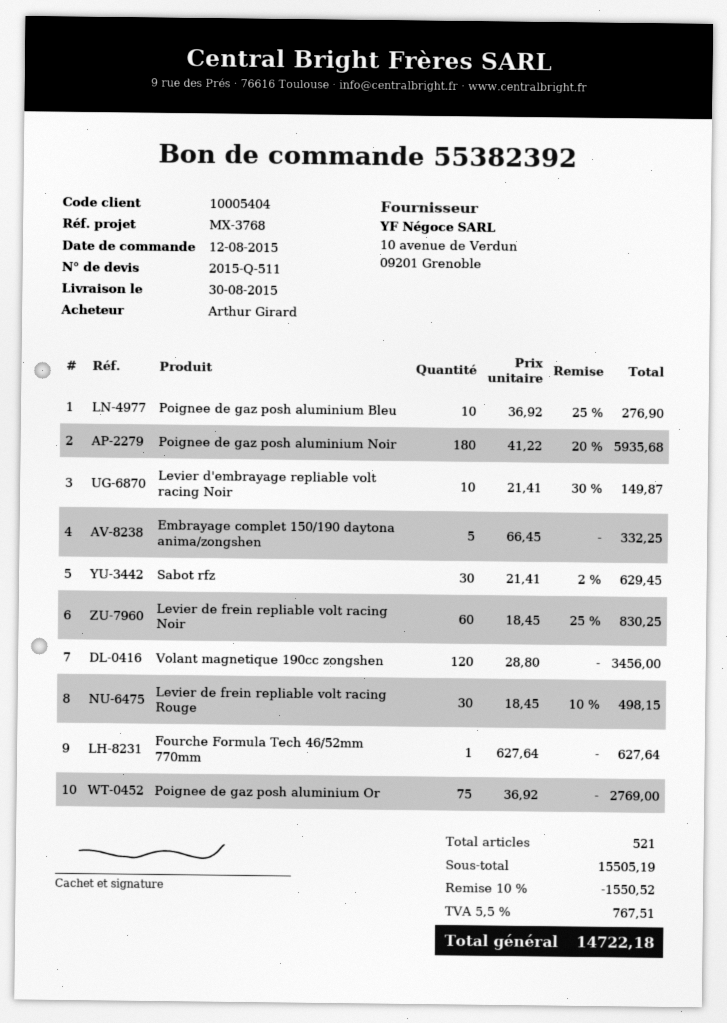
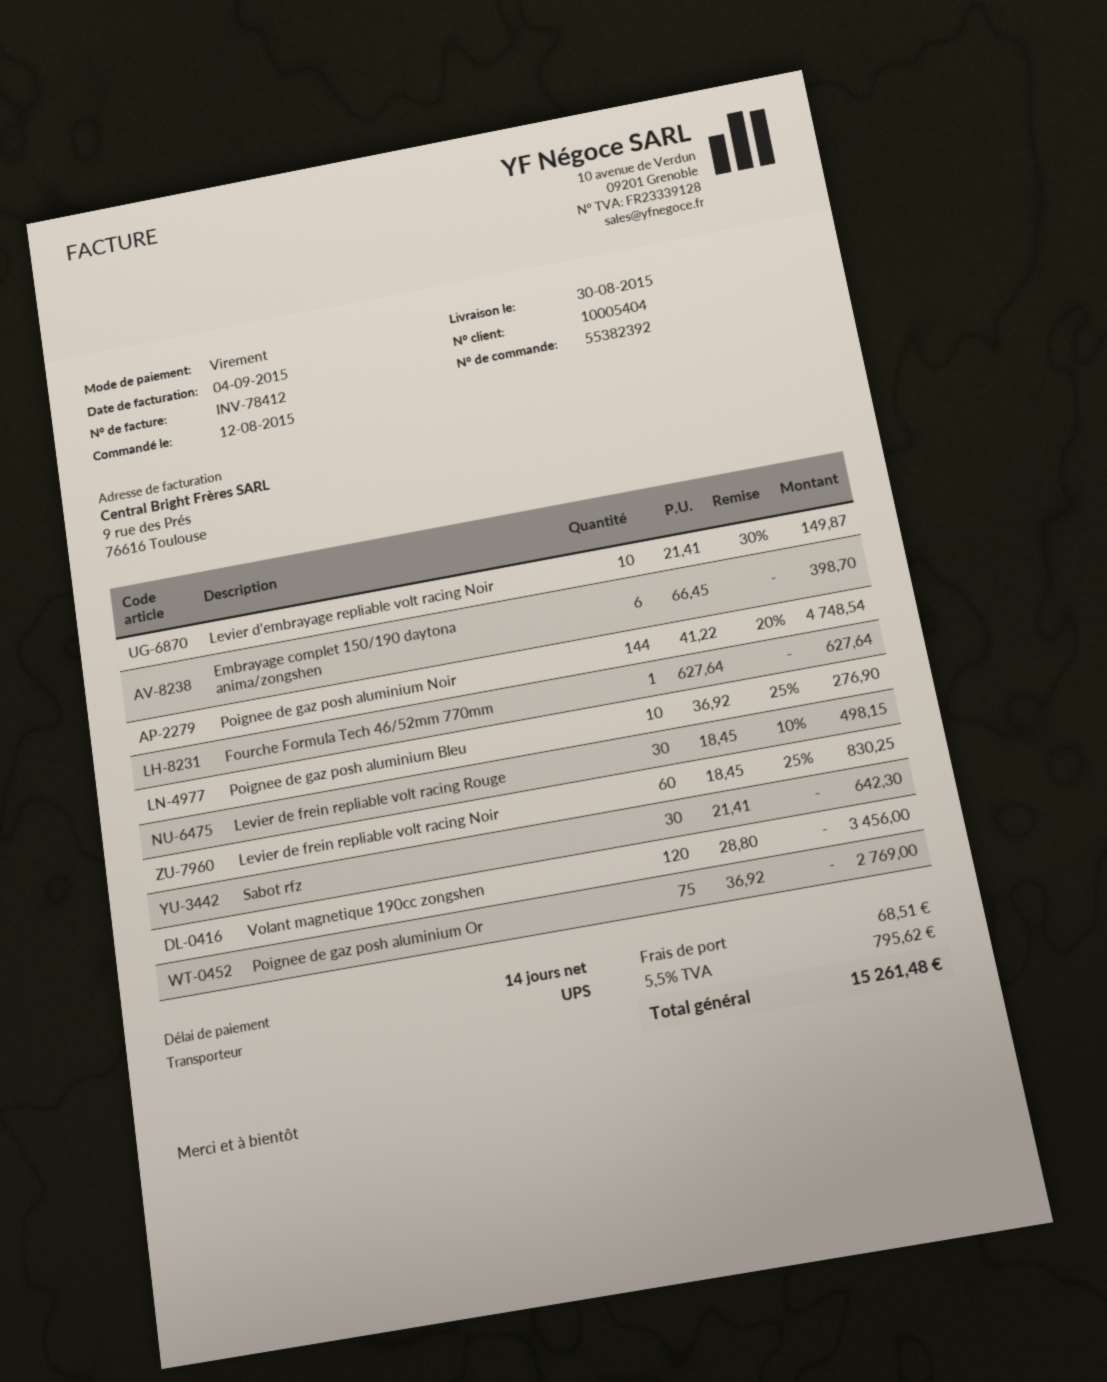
Poignee de gaz posh aluminium Noir: 180 x 41.22 - 20% = 5935.68 -> 144 x 41.22 - 20% = 4748.54
Embrayage complet 150/190 daytona anima/zongshen: 5 x 66.45 = 332.25 -> 6 x 66.45 = 398.70
Sabot rfz: 30 x 21.41 - 2% = 629.45 -> 30 x 21.41 = 642.30
discount: 10% = 1550.52 -> none
shipping: none -> 68.51
tax: 5.5% = 767.51 -> 5.5% = 795.62
total: 14722.18 -> 15261.48

